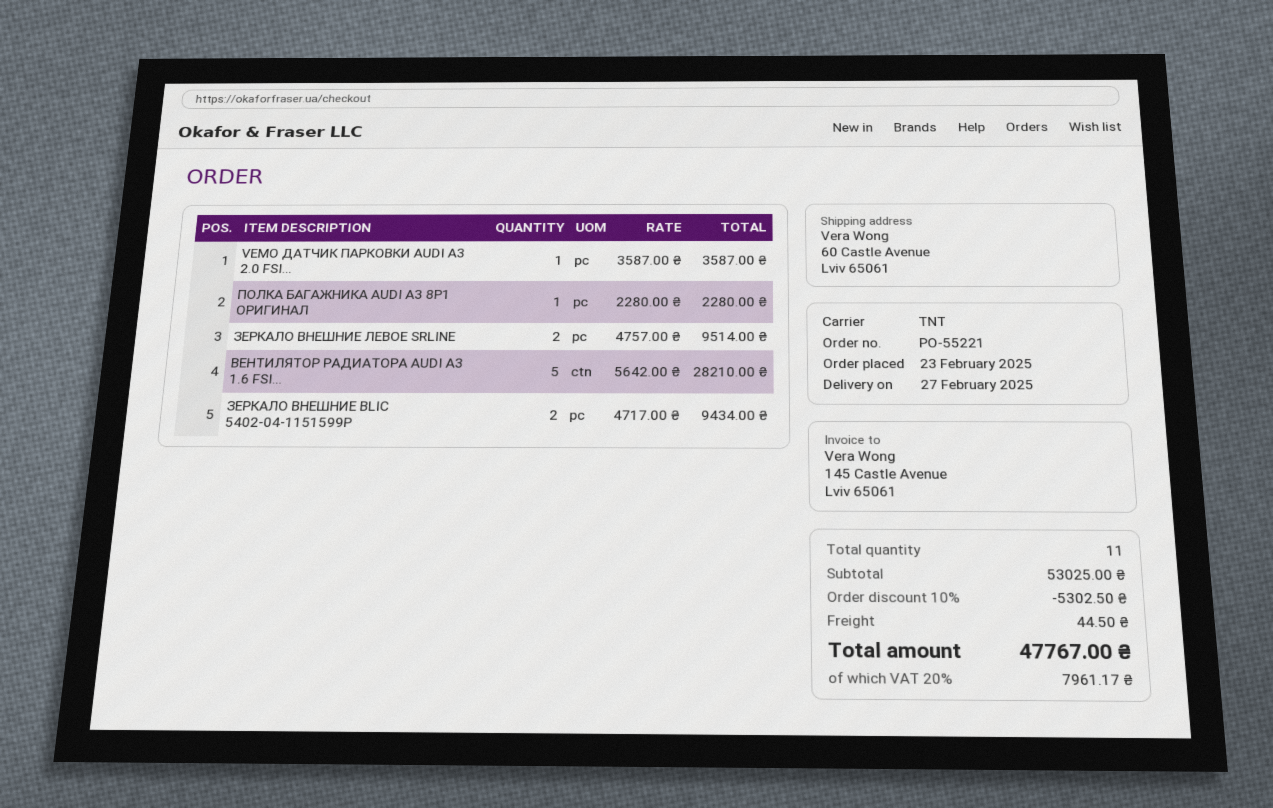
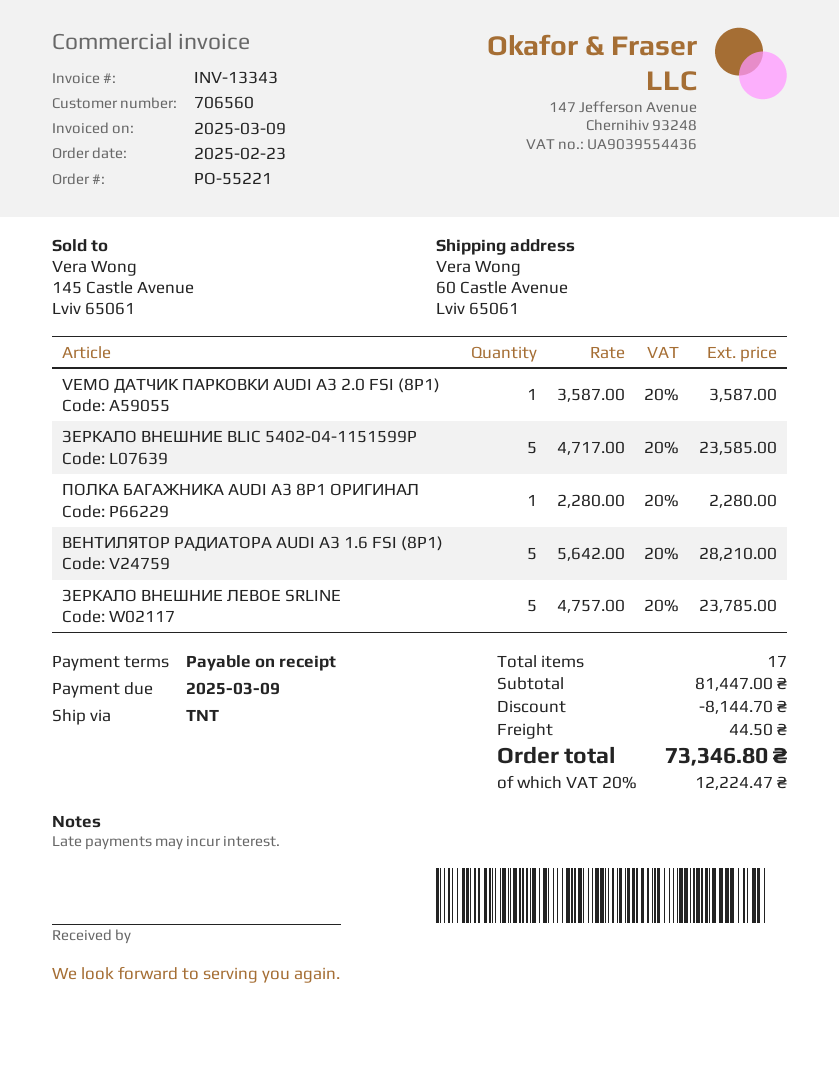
ЗЕРКАЛО ВНЕШНИЕ ЛЕВОЕ SRLINE: 2 x 4757.00 = 9514.00 -> 5 x 4757.00 = 23785.00
ЗЕРКАЛО ВНЕШНИЕ BLIC 5402-04-1151599P: 2 x 4717.00 = 9434.00 -> 5 x 4717.00 = 23585.00
total quantity: 11 -> 17
subtotal: 53025.00 -> 81447.00
discount: 5302.50 -> 8144.70
tax: 20% = 7961.17 -> 20% = 12224.47
total: 47767.00 -> 73346.80

